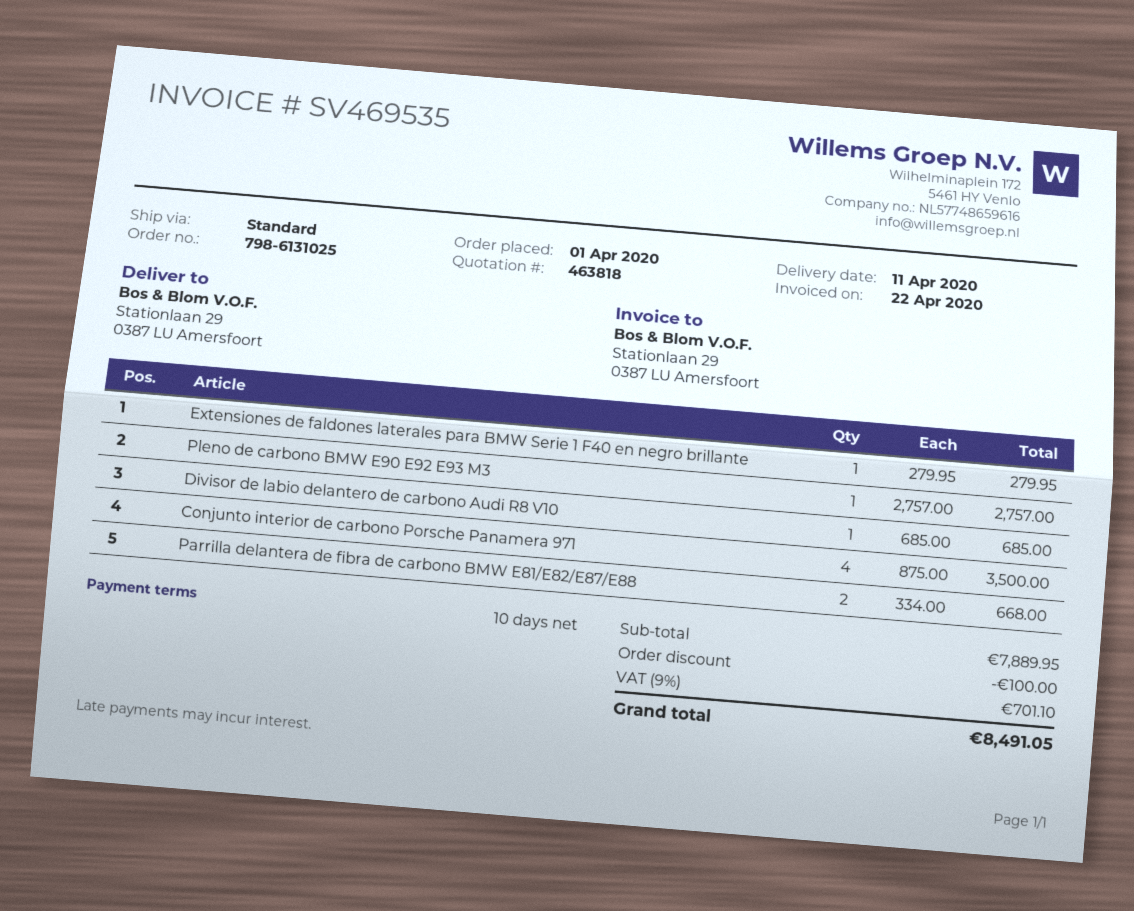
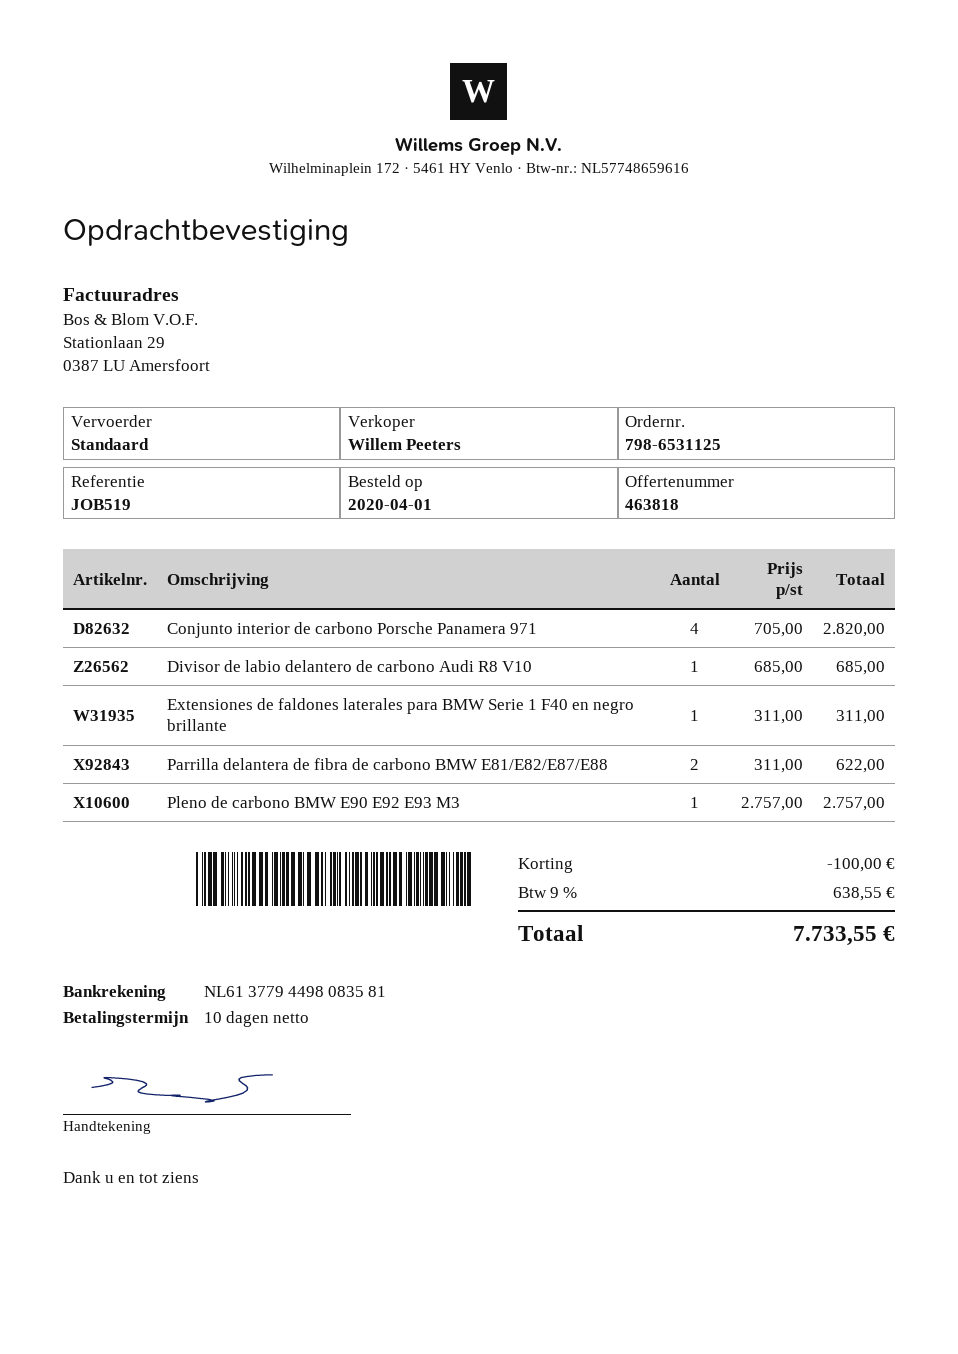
order number: 798-6131025 -> 798-6531125
Extensiones de faldones laterales para BMW Serie 1 F40 en negro brillante: 1 x 279.95 = 279.95 -> 1 x 311.00 = 311.00
Conjunto interior de carbono Porsche Panamera 971: 4 x 875.00 = 3500.00 -> 4 x 705.00 = 2820.00
Parrilla delantera de fibra de carbono BMW E81/E82/E87/E88: 2 x 334.00 = 668.00 -> 2 x 311.00 = 622.00
tax: 9% = 701.10 -> 9% = 638.55
total: 8491.05 -> 7733.55

